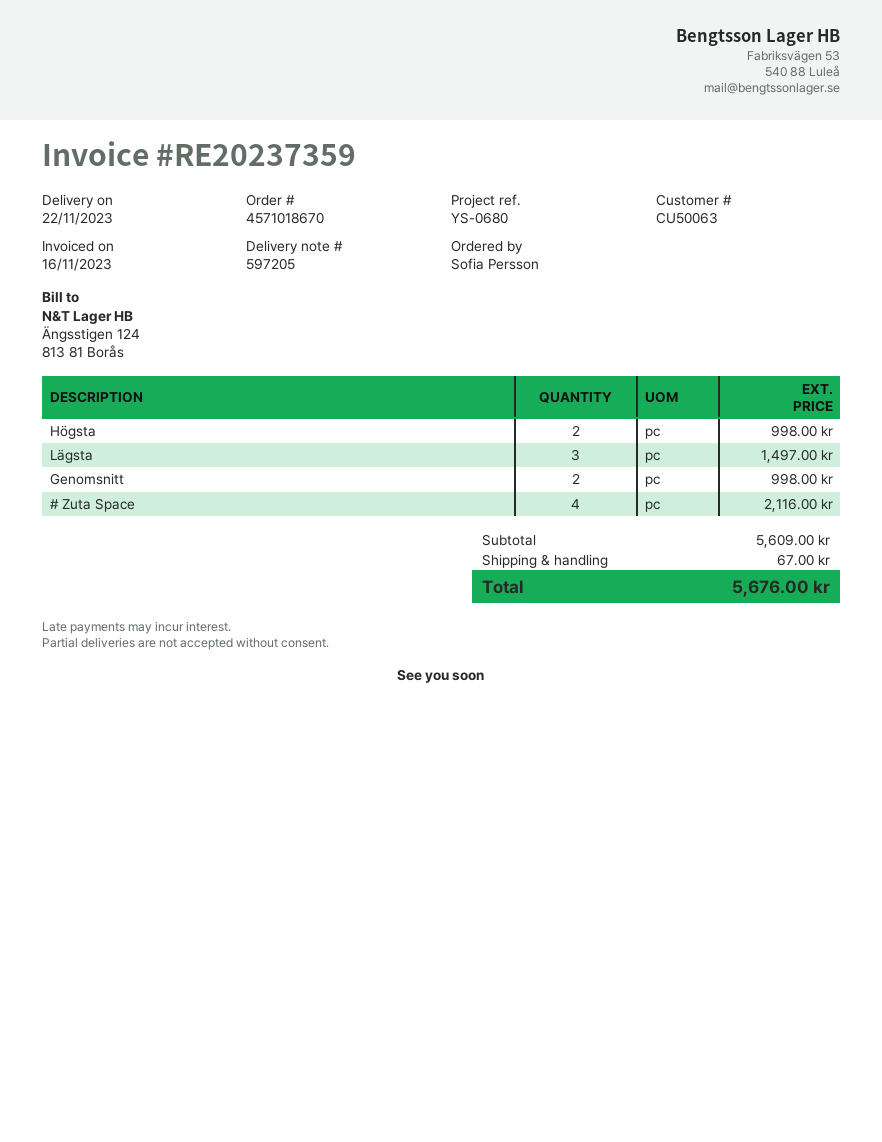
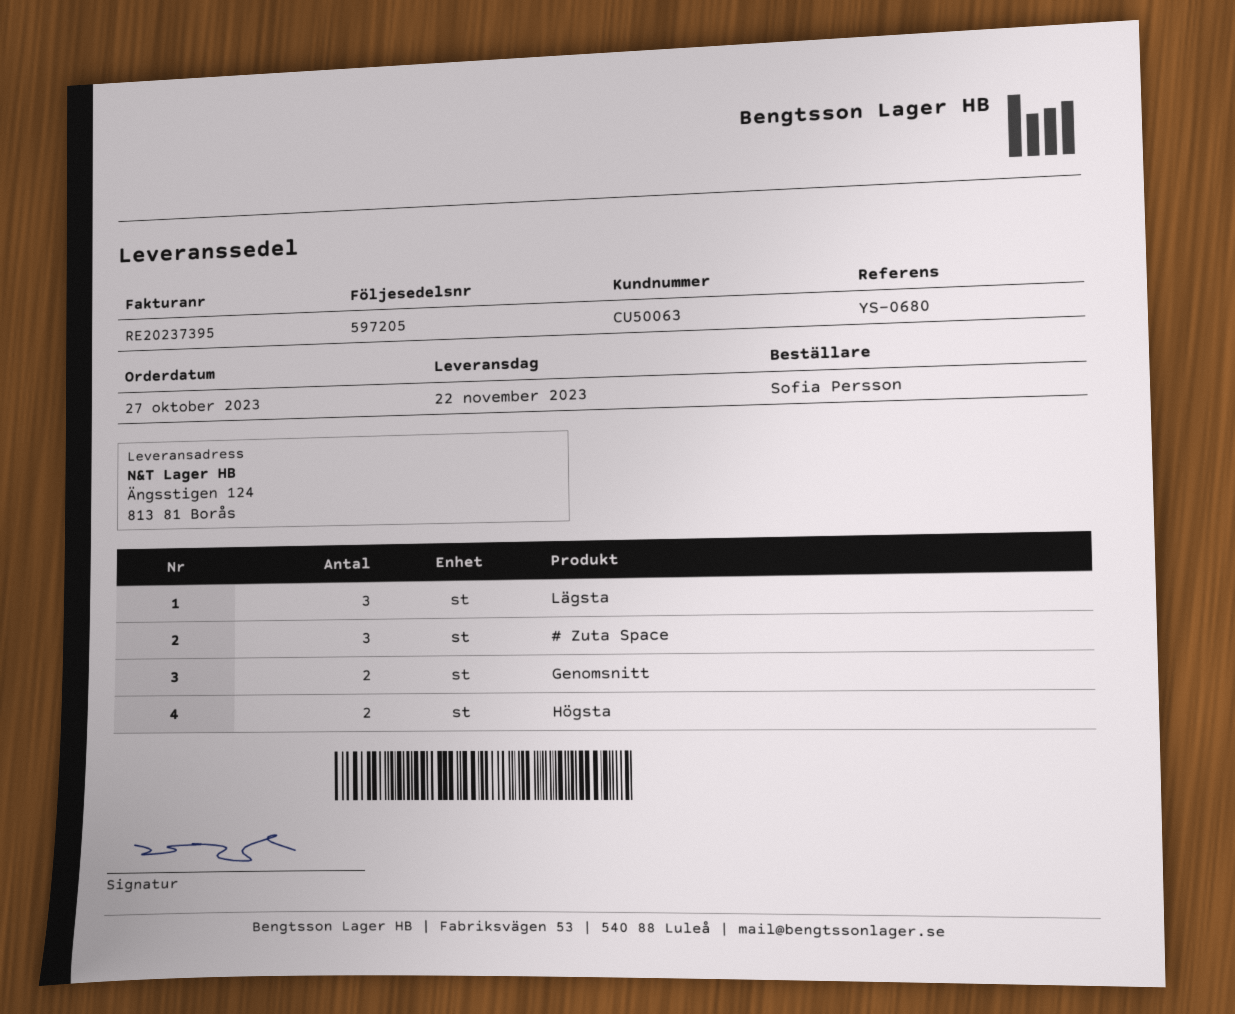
invoice number: RE20237359 -> RE20237395
# Zuta Space: 4 -> 3

